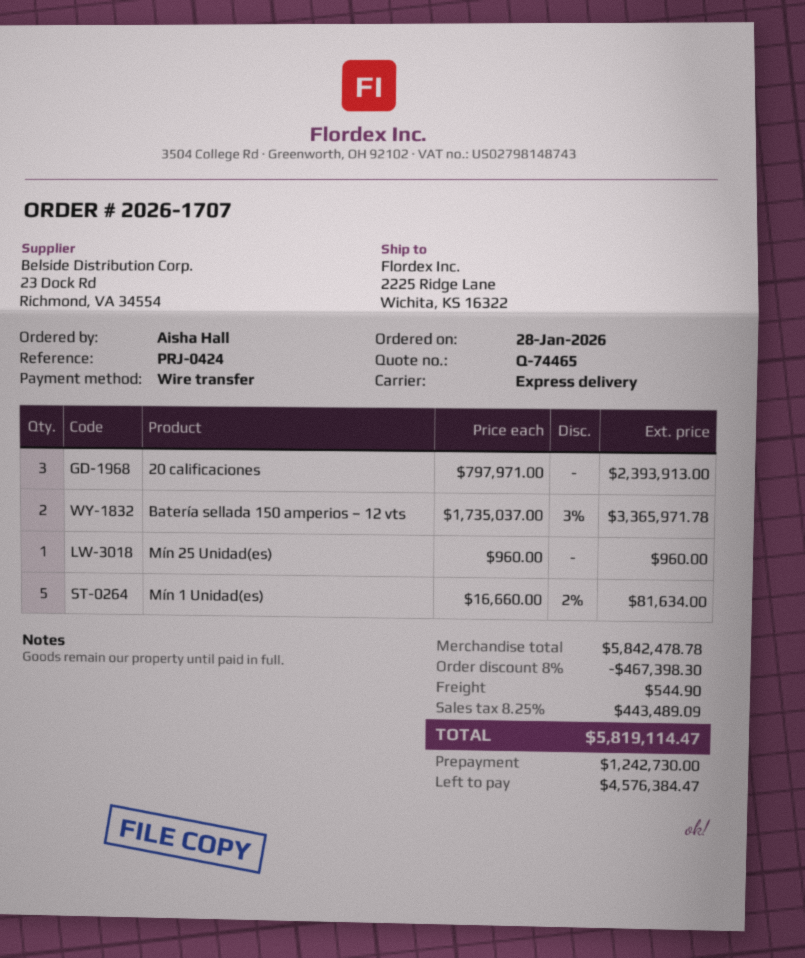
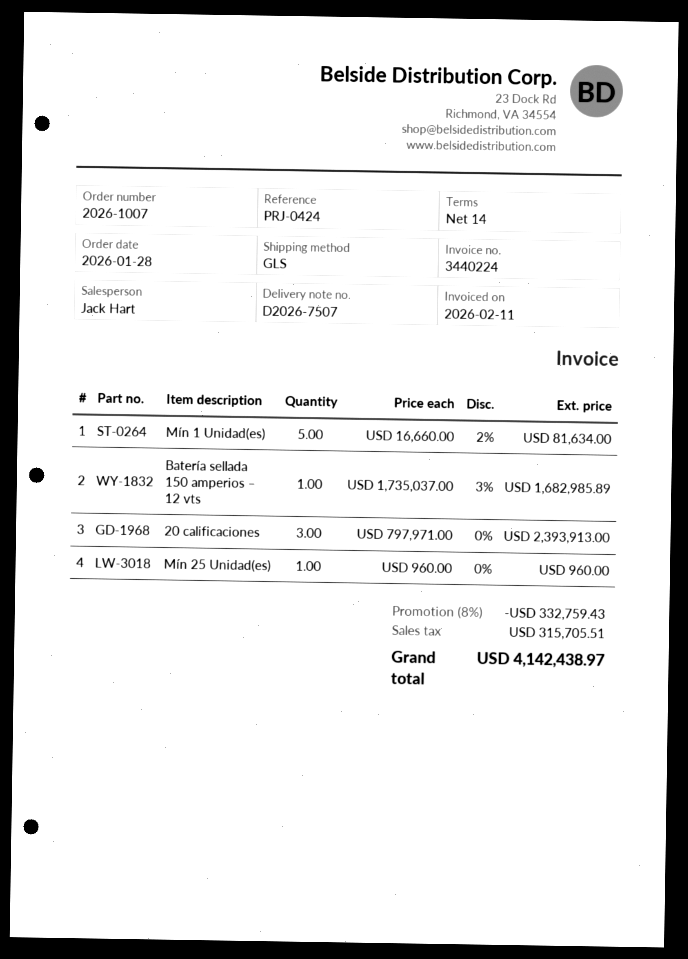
order number: 2026-1707 -> 2026-1007
shipping method: express -> GLS
Batería sellada 150 amperios – 12 vts: 2 x 1735037.00 - 3% = 3365971.78 -> 1 x 1735037.00 - 3% = 1682985.89
discount: 8% = 467398.30 -> 8% = 332759.43
shipping: 544.90 -> none
tax: 443489.09 -> 315705.51
total: 5819114.47 -> 4142438.97

